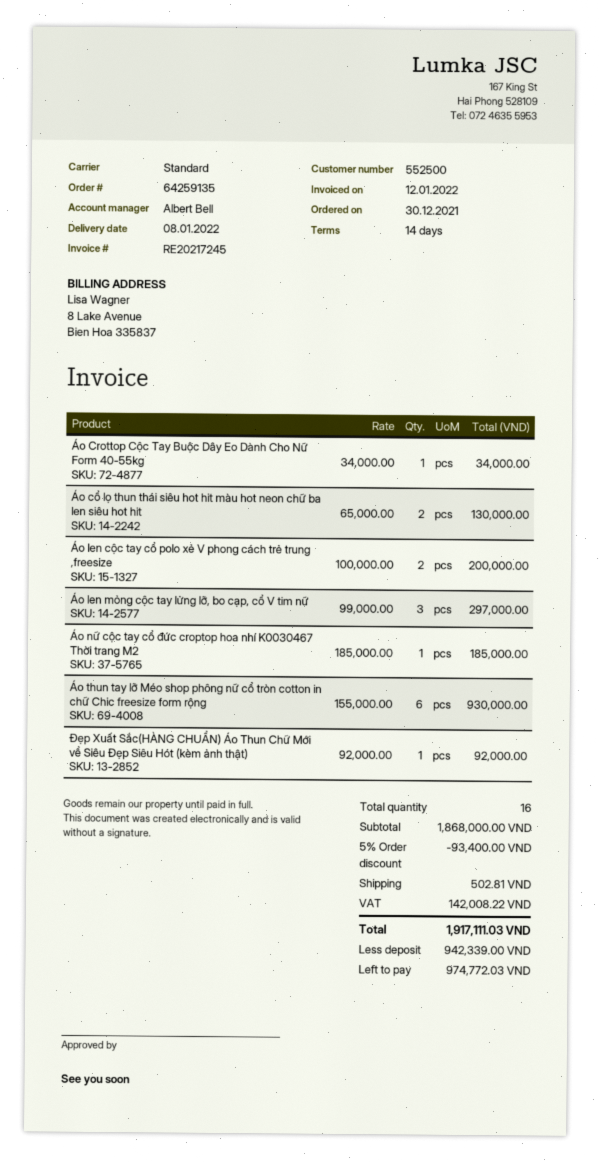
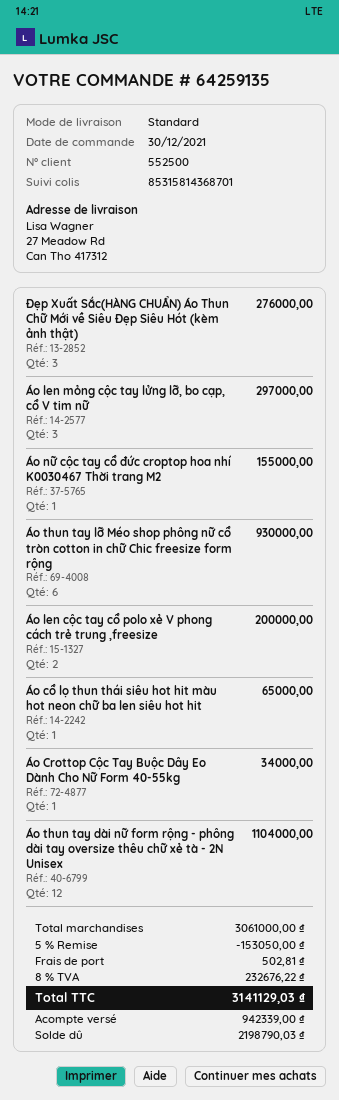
Áo cổ lọ thun thái siêu hot hit màu hot neon chữ ba len siêu hot hit: 2 for 130000.00 -> 1 for 65000.00
Áo nữ cộc tay cổ đức croptop hoa nhí K0030467 Thời trang M2: 1 for 185000.00 -> 1 for 155000.00
Đẹp Xuất Sắc(HÀNG CHUẨN) Áo Thun Chữ Mới về Siêu Đẹp Siêu Hót (kèm ảnh thật): 1 for 92000.00 -> 3 for 276000.00
Áo thun tay dài nữ form rộng - phông dài tay oversize thêu chữ xẻ tà - 2N Unisex: none -> 12 for 1104000.00
subtotal: 1868000.00 -> 3061000.00
discount: 5% = 93400.00 -> 5% = 153050.00
tax: 142008.22 -> 232676.22
total: 1917111.03 -> 3141129.03
balance: 974772.03 -> 2198790.03

